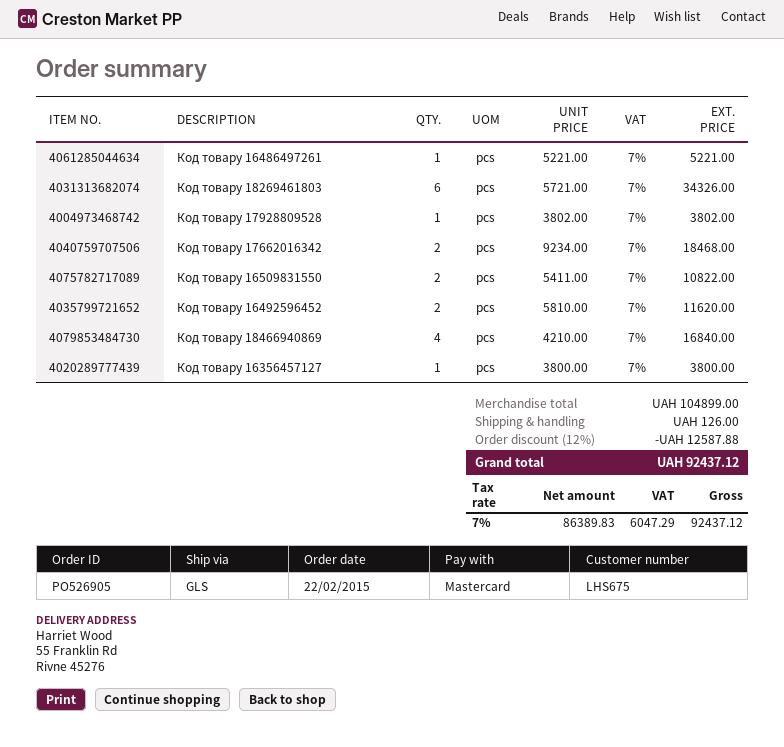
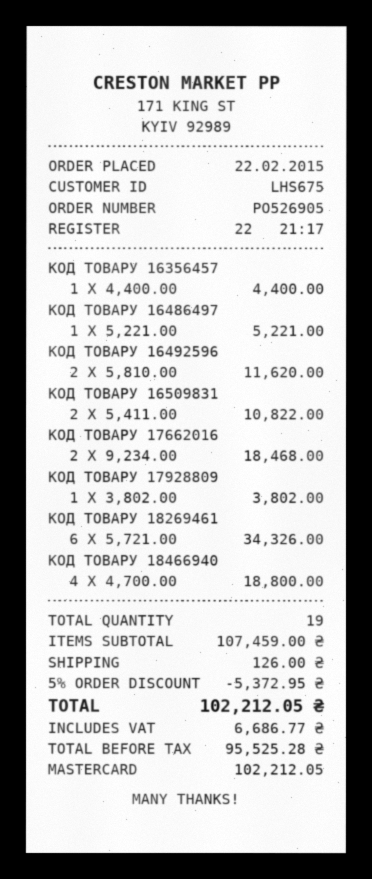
Код товару 18466940869: 4 x 4210.00 = 16840.00 -> 4 x 4700.00 = 18800.00
Код товару 16356457127: 1 x 3800.00 = 3800.00 -> 1 x 4400.00 = 4400.00
subtotal: 104899.00 -> 107459.00
discount: 12% = 12587.88 -> 5% = 5372.95
net: 86389.83 -> 95525.28
tax: 6047.29 -> 6686.77
total: 92437.12 -> 102212.05

